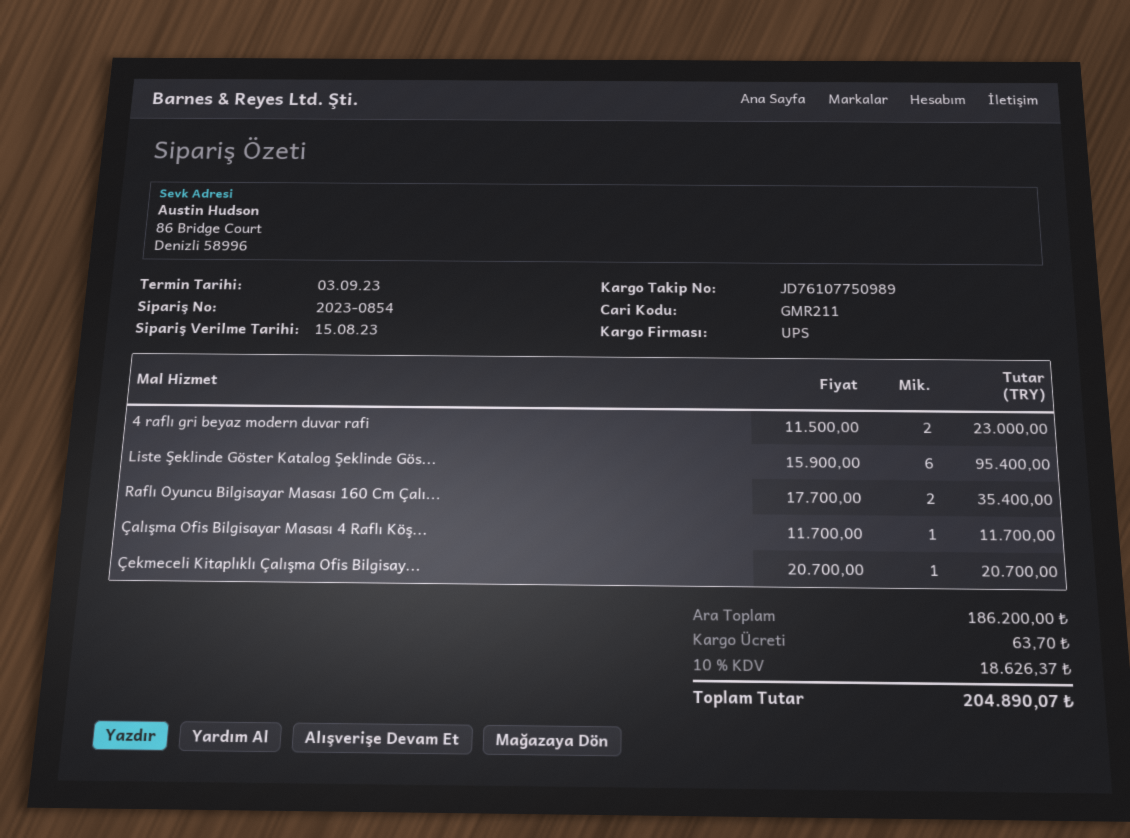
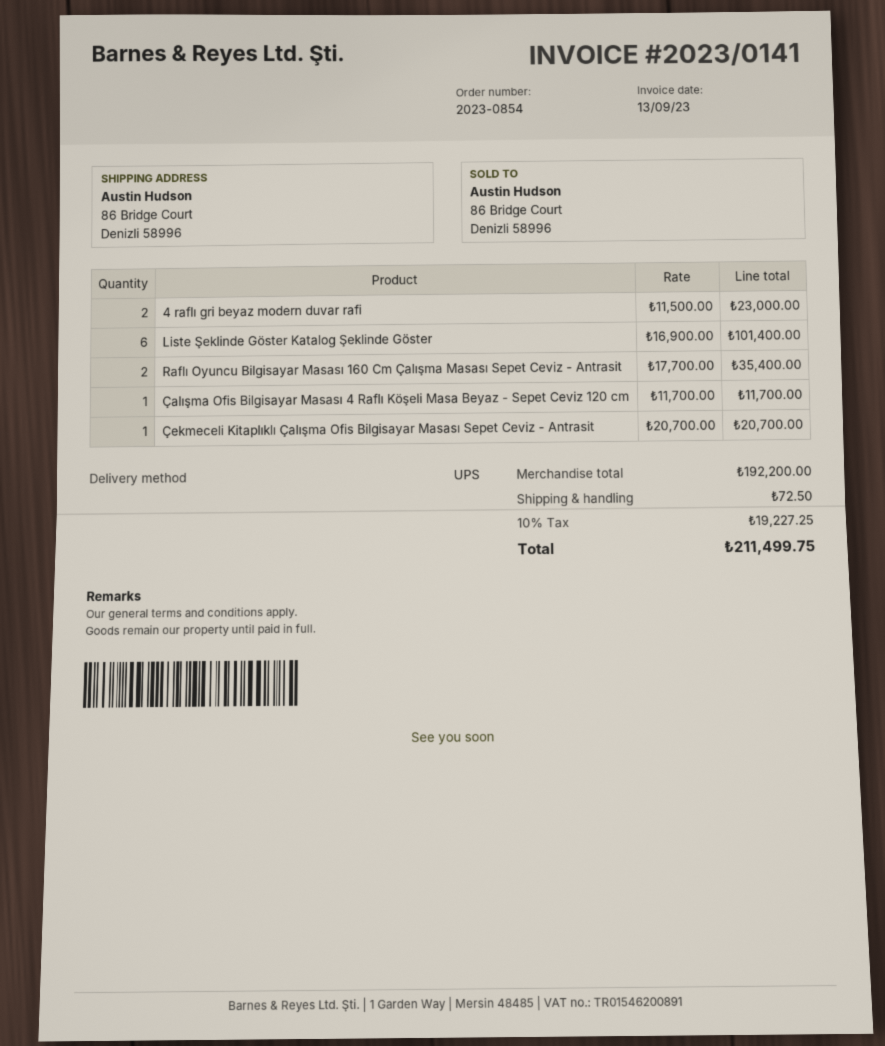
Liste Şeklinde Göster Katalog Şeklinde Gös...: 6 x 15900.00 = 95400.00 -> 6 x 16900.00 = 101400.00
subtotal: 186200.00 -> 192200.00
shipping: 63.70 -> 72.50
tax: 10% = 18626.37 -> 10% = 19227.25
total: 204890.07 -> 211499.75

